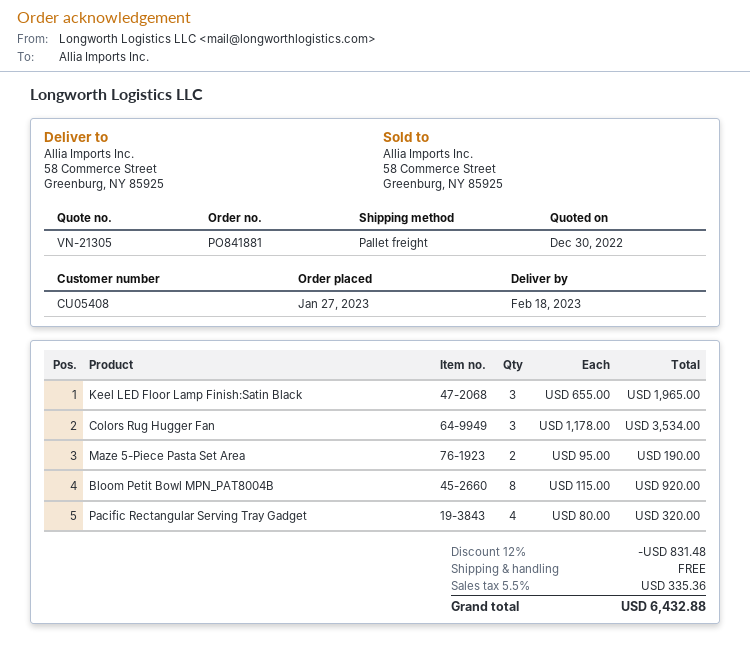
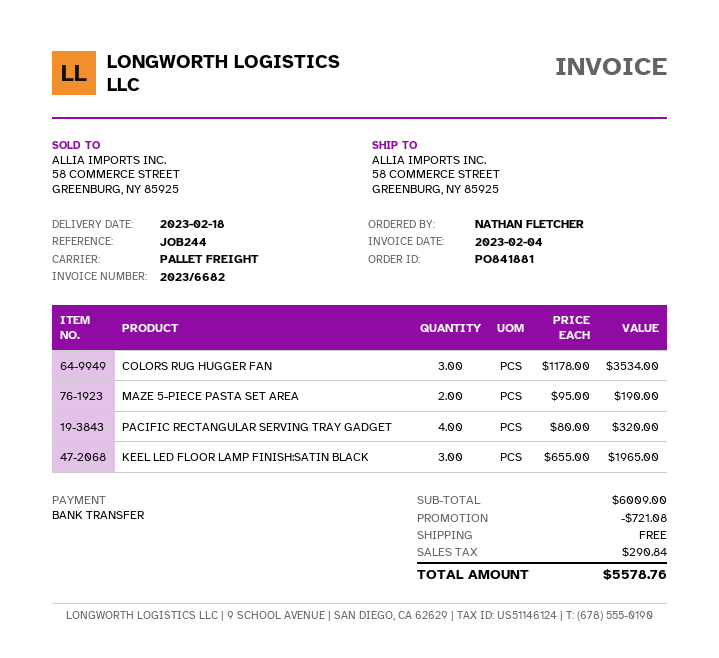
Bloom Petit Bowl MPN_PAT8004B: 8 x 115.00 = 920.00 -> none
discount: 831.48 -> 721.08
tax: 335.36 -> 290.84
total: 6432.88 -> 5578.76

